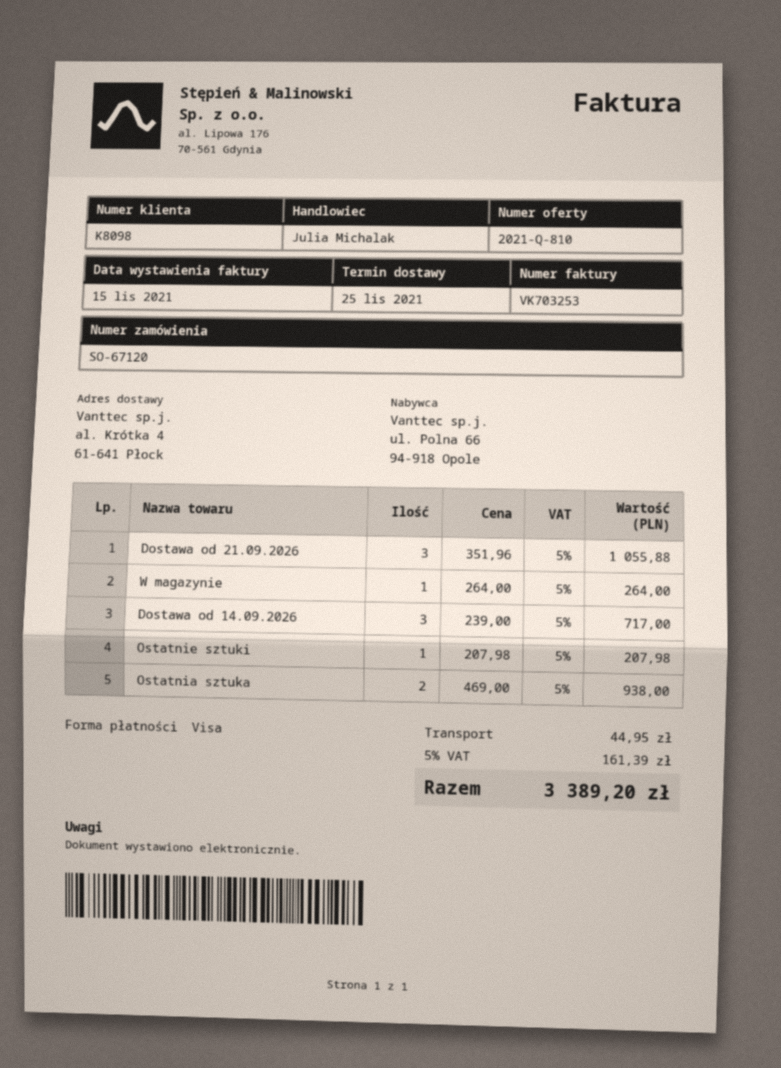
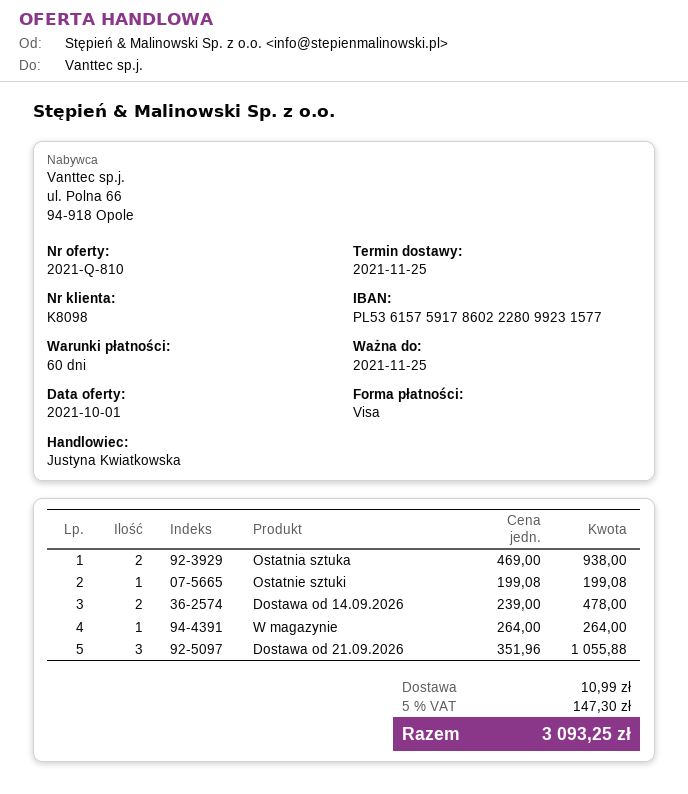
sales rep: Julia Michalak -> Justyna Kwiatkowska
Dostawa od 14.09.2026: 3 x 239.00 = 717.00 -> 2 x 239.00 = 478.00
Ostatnie sztuki: 1 x 207.98 = 207.98 -> 1 x 199.08 = 199.08
shipping: 44.95 -> 10.99
tax: 5% = 161.39 -> 5% = 147.30
total: 3389.20 -> 3093.25

